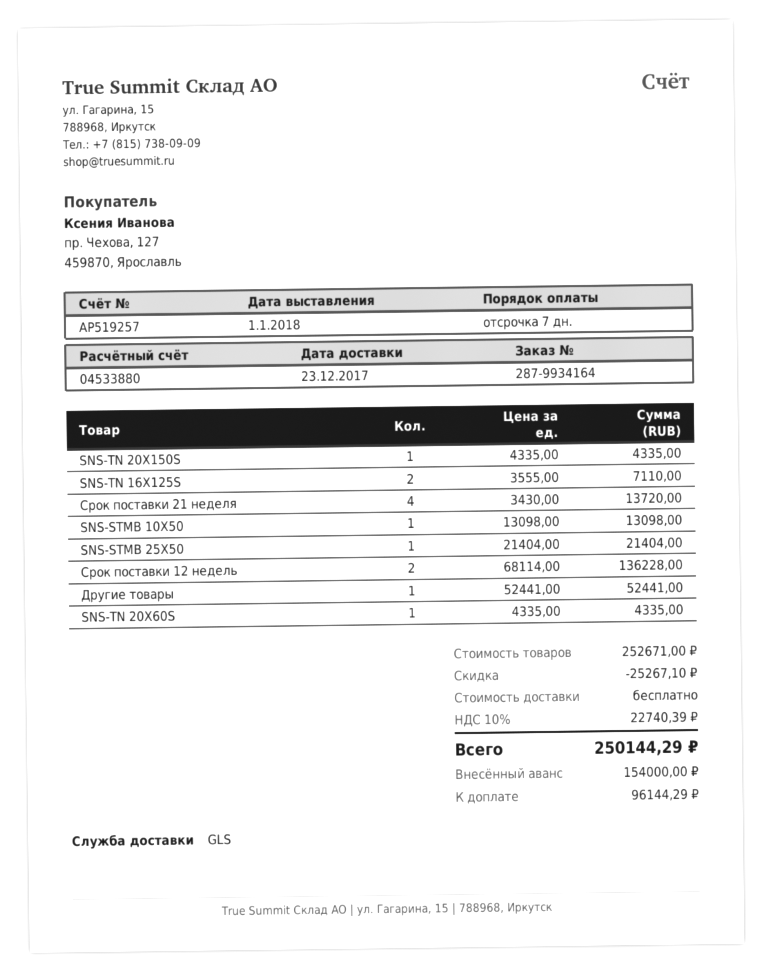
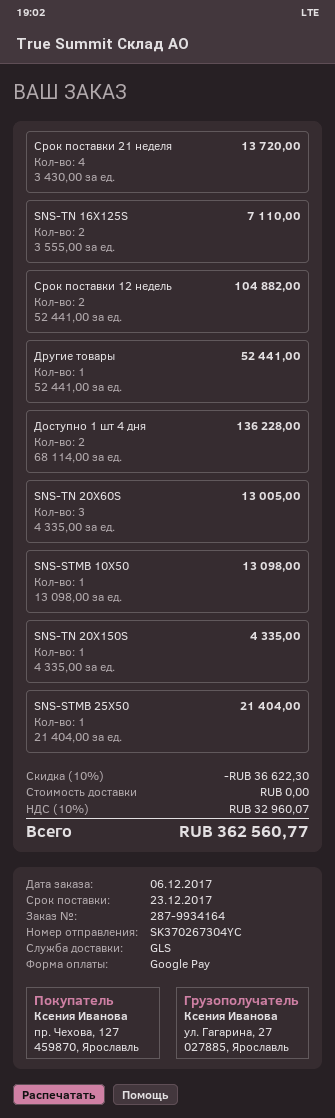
Срок поставки 12 недель: 2 x 68114.00 = 136228.00 -> 2 x 52441.00 = 104882.00
SNS-TN 20X60S: 1 x 4335.00 = 4335.00 -> 3 x 4335.00 = 13005.00
Доступно 1 шт 4 дня: none -> 2 x 68114.00 = 136228.00
discount: 25267.10 -> 36622.30
tax: 10% = 22740.39 -> 10% = 32960.07
total: 250144.29 -> 362560.77

